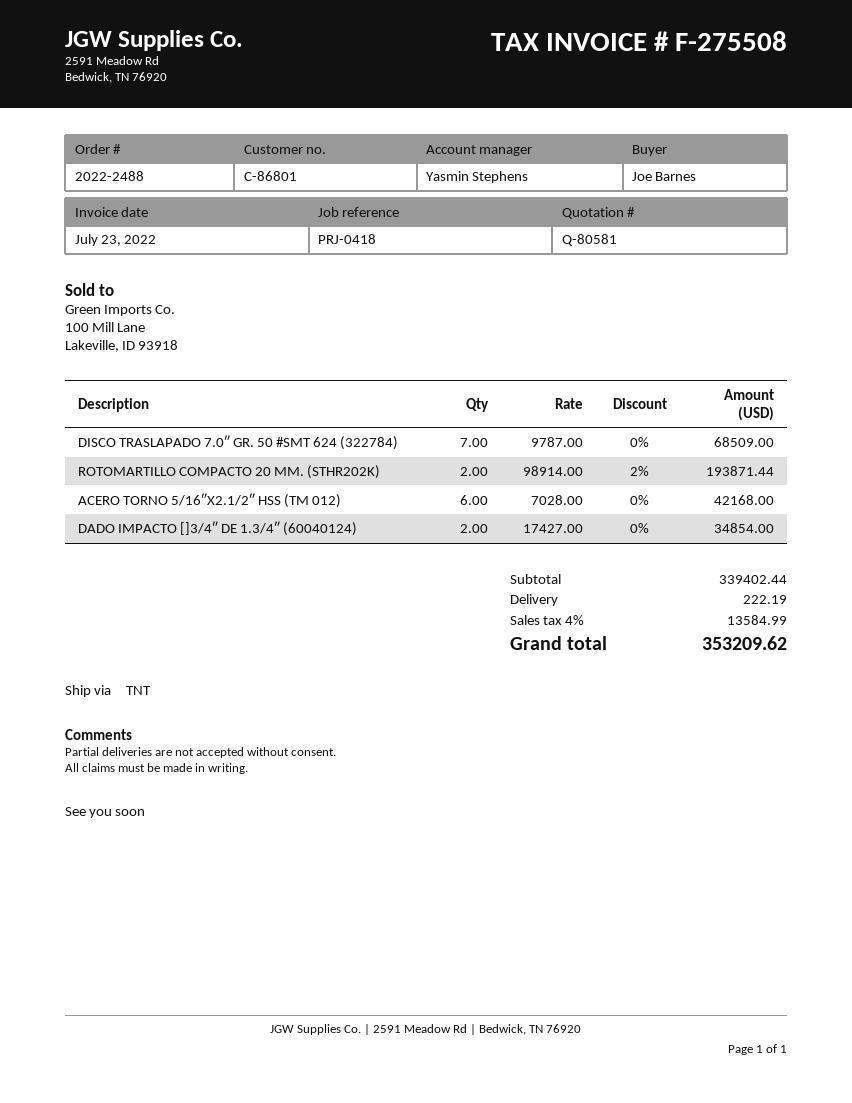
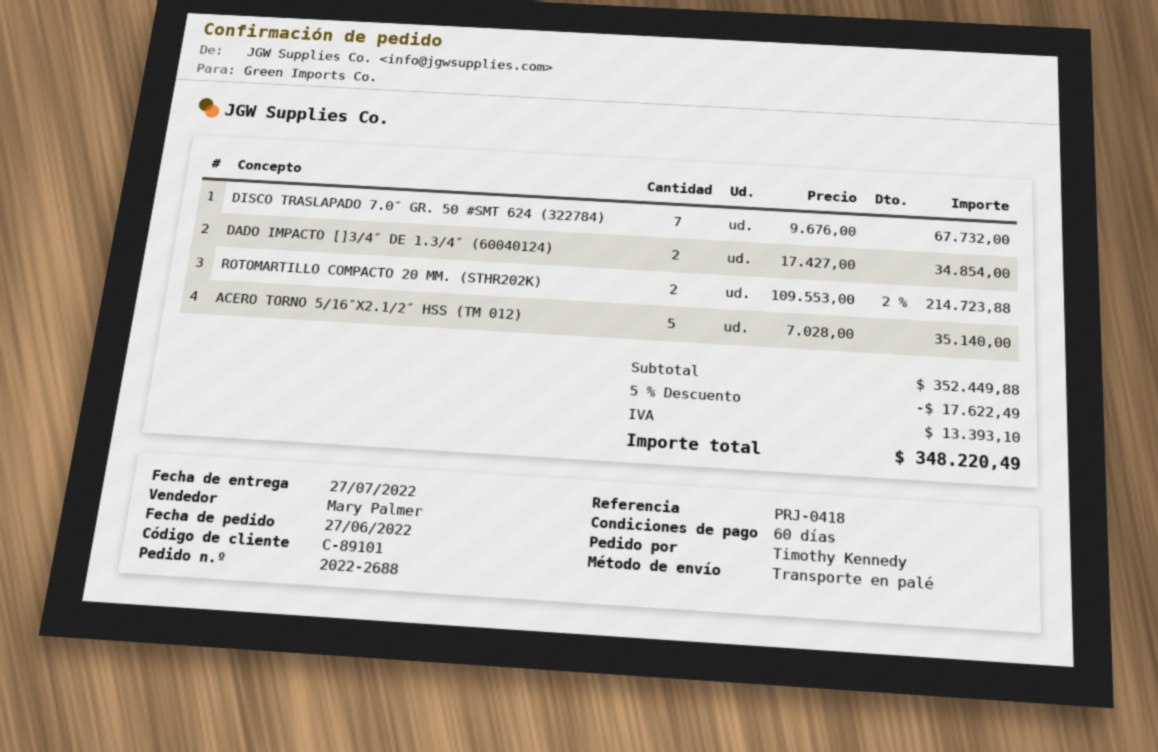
order number: 2022-2488 -> 2022-2688
customer number: C-86801 -> C-89101
ordered by: Joe Barnes -> Timothy Kennedy
sales rep: Yasmin Stephens -> Mary Palmer
shipping method: TNT -> pallet freight
DISCO TRASLAPADO 7.0″ GR. 50 #SMT 624 (322784): 7 x 9787.00 = 68509.00 -> 7 x 9676.00 = 67732.00
ROTOMARTILLO COMPACTO 20 MM. (STHR202K): 2 x 98914.00 - 2% = 193871.44 -> 2 x 109553.00 - 2% = 214723.88
ACERO TORNO 5/16″X2.1/2″ HSS (TM 012): 6 x 7028.00 = 42168.00 -> 5 x 7028.00 = 35140.00
subtotal: 339402.44 -> 352449.88
discount: none -> 5% = 17622.49
shipping: 222.19 -> none
tax: 13584.99 -> 13393.10
total: 353209.62 -> 348220.49

